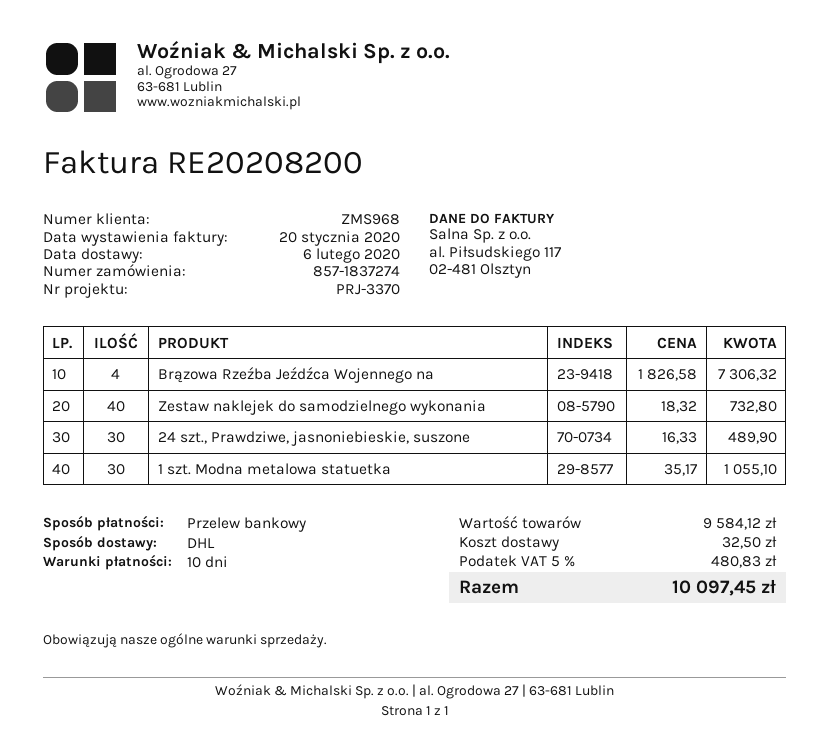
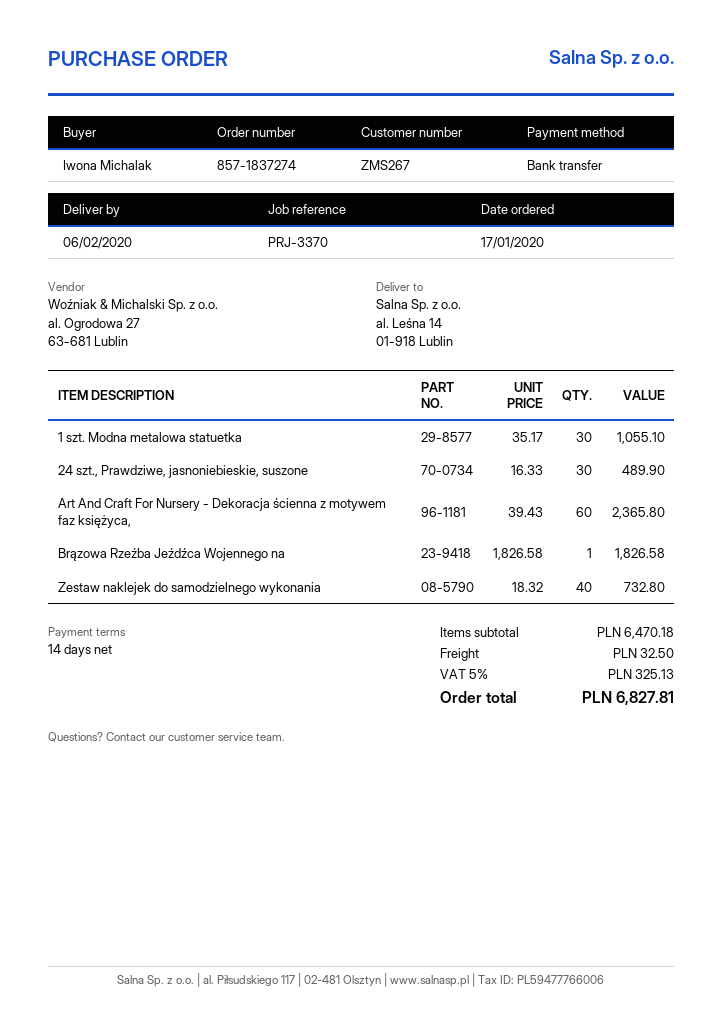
payment terms: 10 days -> 14 days
customer number: ZMS968 -> ZMS267
Brązowa Rzeźba Jeźdźca Wojennego na: 4 x 1826.58 = 7306.32 -> 1 x 1826.58 = 1826.58
Art And Craft For Nursery - Dekoracja ścienna z motywem faz księżyca,: none -> 60 x 39.43 = 2365.80
subtotal: 9584.12 -> 6470.18
tax: 5% = 480.83 -> 5% = 325.13
total: 10097.45 -> 6827.81

